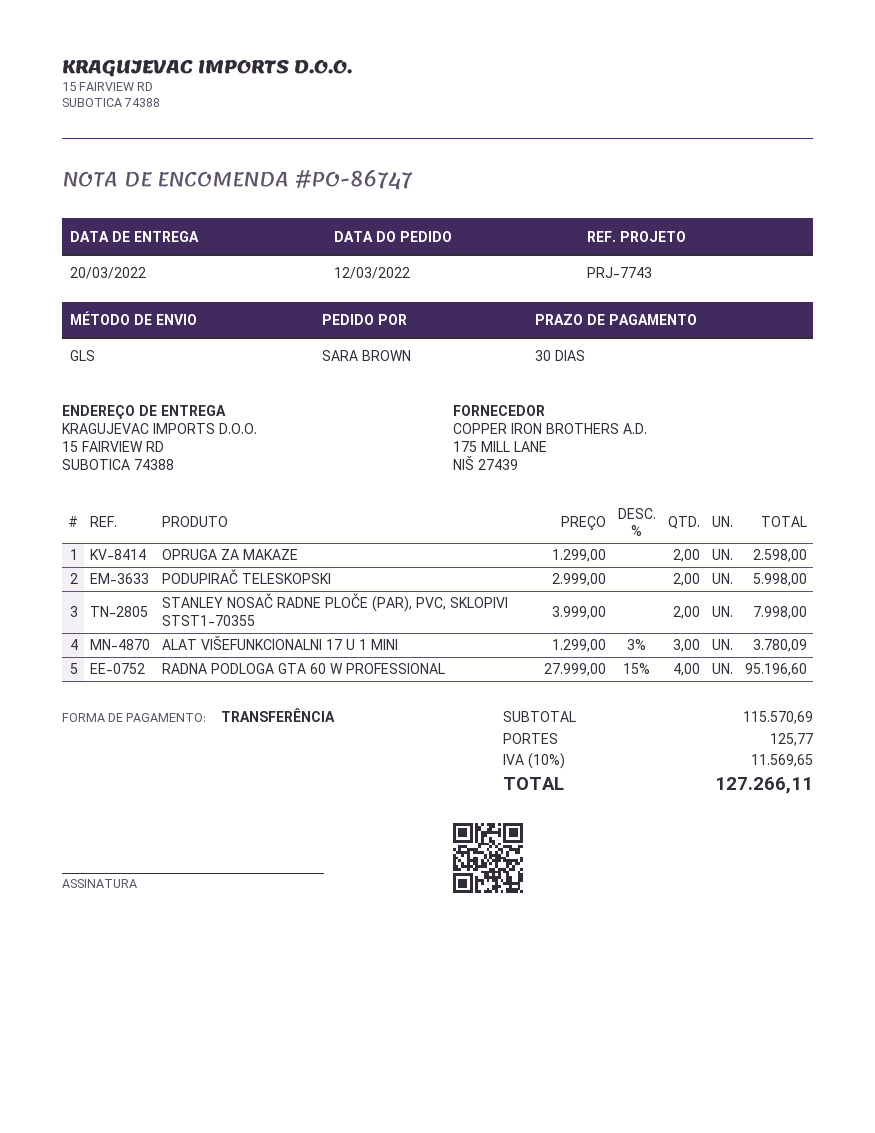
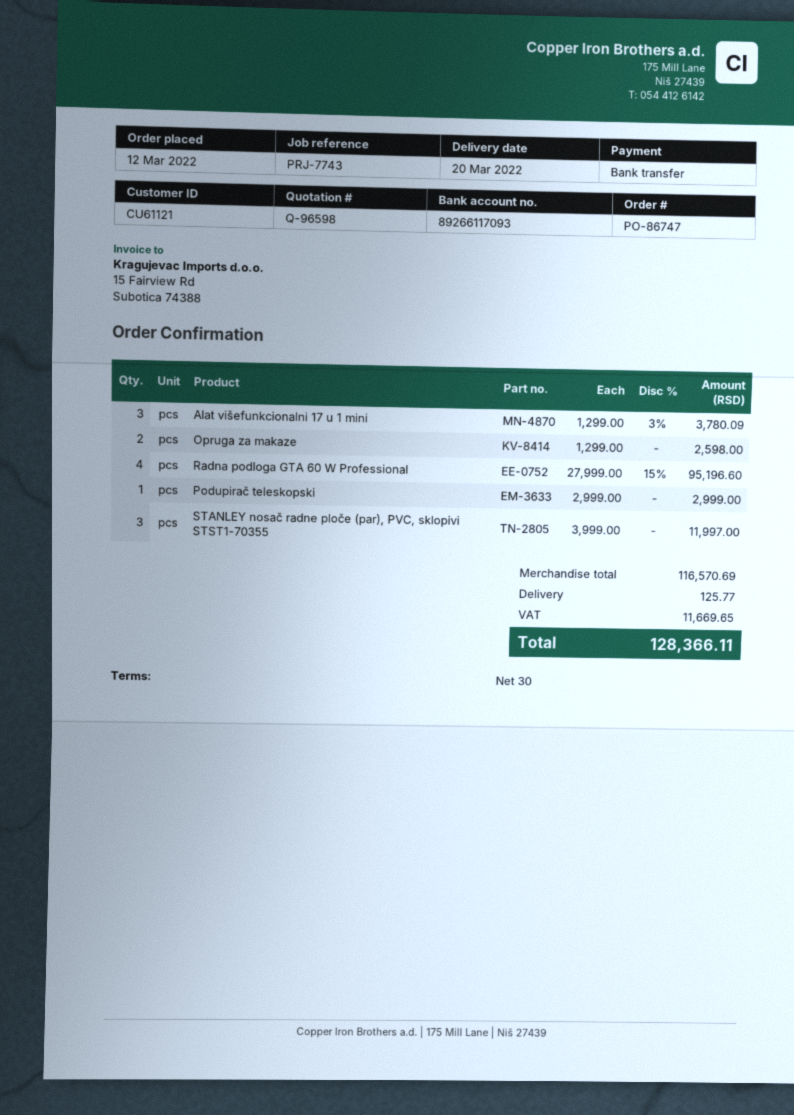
PODUPIRAČ TELESKOPSKI: 2 x 2999.00 = 5998.00 -> 1 x 2999.00 = 2999.00
STANLEY NOSAČ RADNE PLOČE (PAR), PVC, SKLOPIVI STST1-70355: 2 x 3999.00 = 7998.00 -> 3 x 3999.00 = 11997.00
subtotal: 115570.69 -> 116570.69
tax: 11569.65 -> 11669.65
total: 127266.11 -> 128366.11

